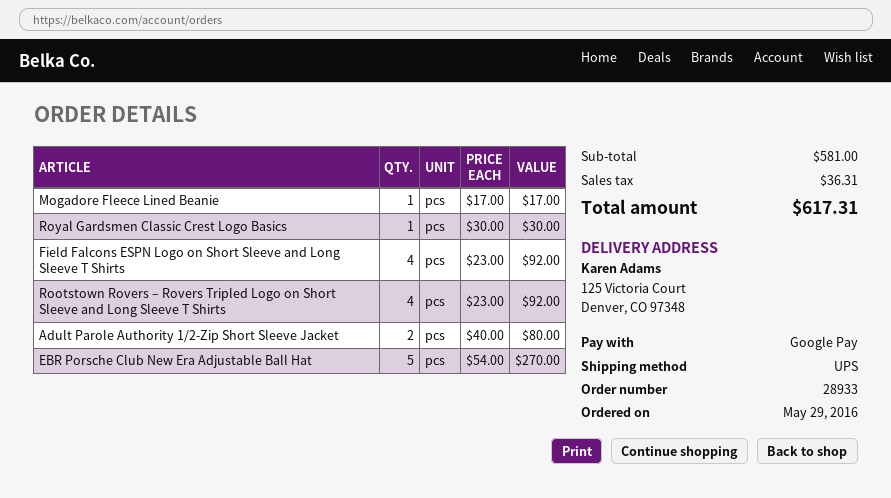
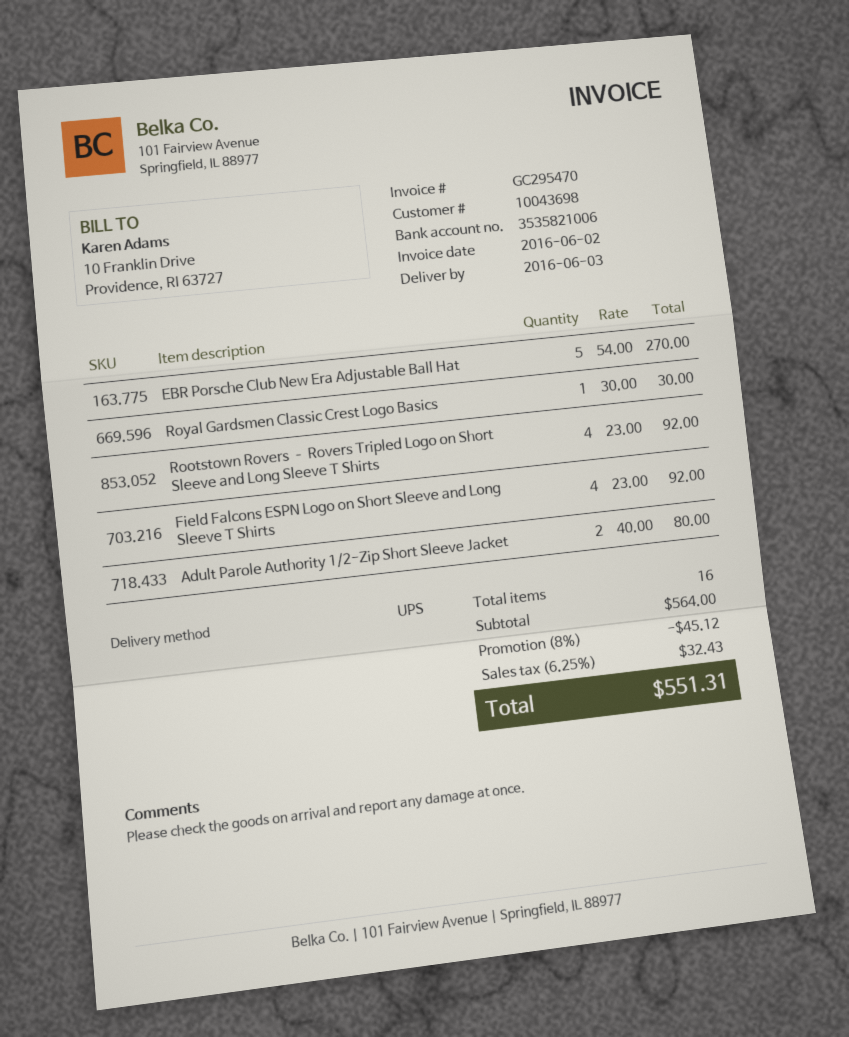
Mogadore Fleece Lined Beanie: 1 x 17.00 = 17.00 -> none
subtotal: 581.00 -> 564.00
discount: none -> 8% = 45.12
tax: 36.31 -> 32.43
total: 617.31 -> 551.31

